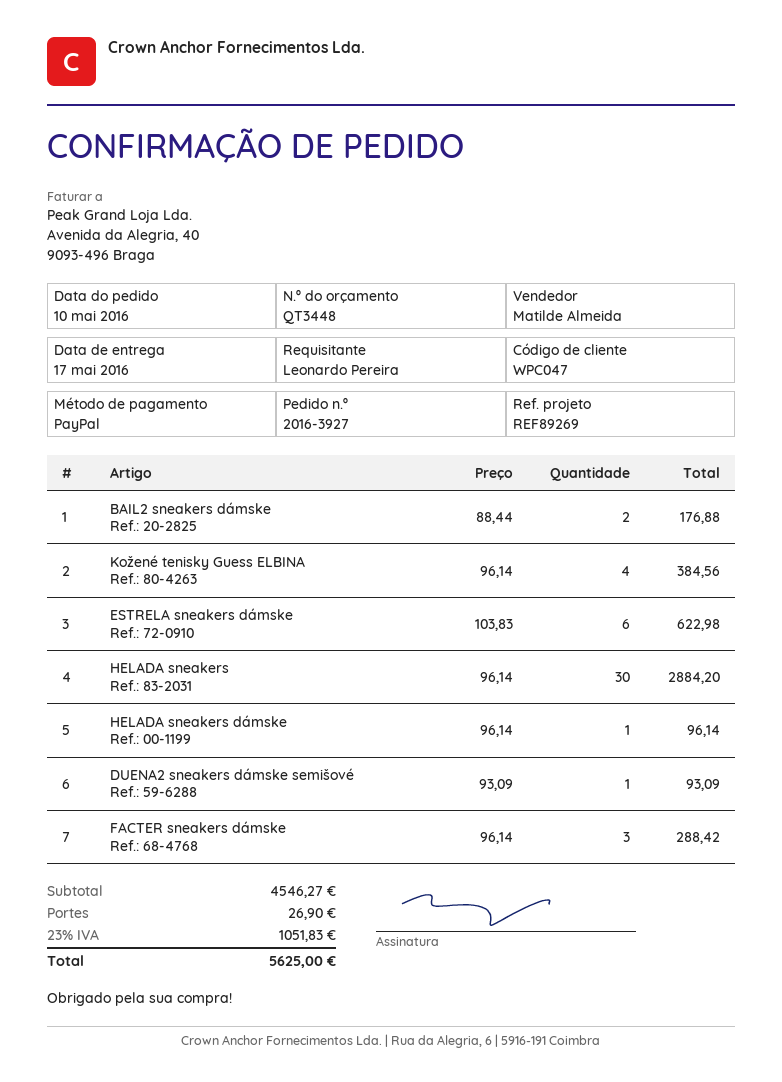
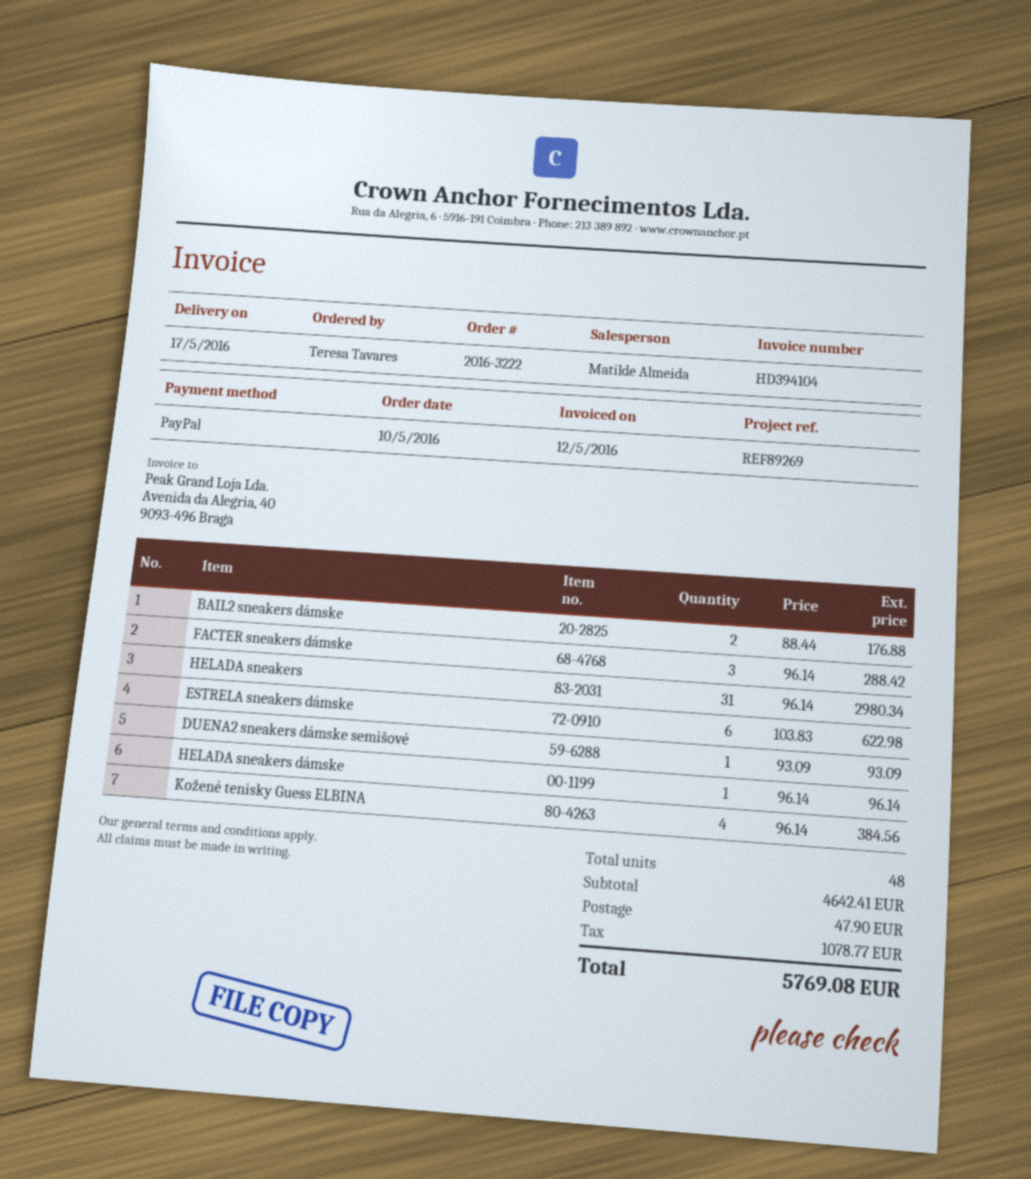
order number: 2016-3927 -> 2016-3222
ordered by: Leonardo Pereira -> Teresa Tavares
HELADA sneakers: 30 x 96.14 = 2884.20 -> 31 x 96.14 = 2980.34
subtotal: 4546.27 -> 4642.41
shipping: 26.90 -> 47.90
tax: 1051.83 -> 1078.77
total: 5625.00 -> 5769.08

